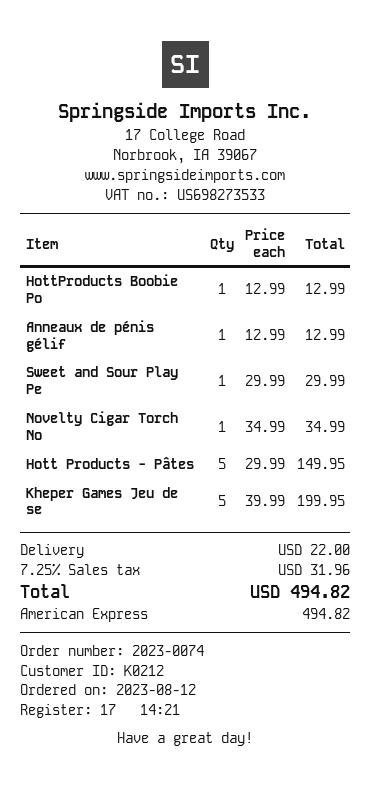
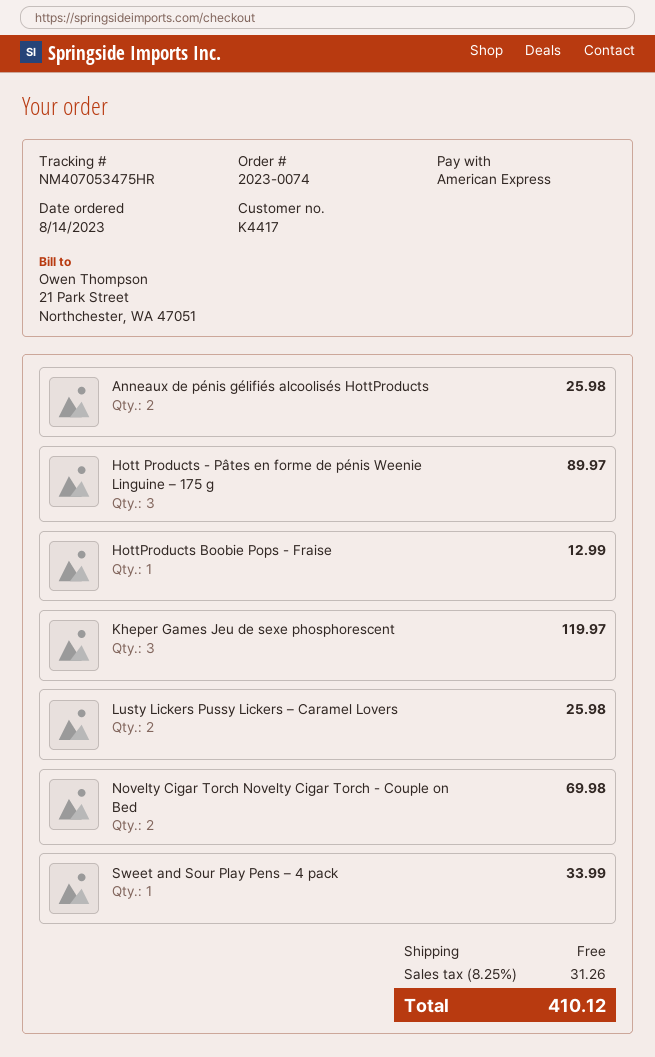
order date: 2023-08-12 -> 2023-08-14
customer number: K0212 -> K4417
Anneaux de pénis gélif: 1 for 12.99 -> 2 for 25.98
Sweet and Sour Play Pe: 1 for 29.99 -> 1 for 33.99
Novelty Cigar Torch No: 1 for 34.99 -> 2 for 69.98
Hott Products - Pâtes: 5 for 149.95 -> 3 for 89.97
Kheper Games Jeu de se: 5 for 199.95 -> 3 for 119.97
Lusty Lickers Pussy Lickers – Caramel Lovers: none -> 2 for 25.98
shipping: 22.00 -> 0.00
tax: 7.25% = 31.96 -> 8.25% = 31.26
total: 494.82 -> 410.12

